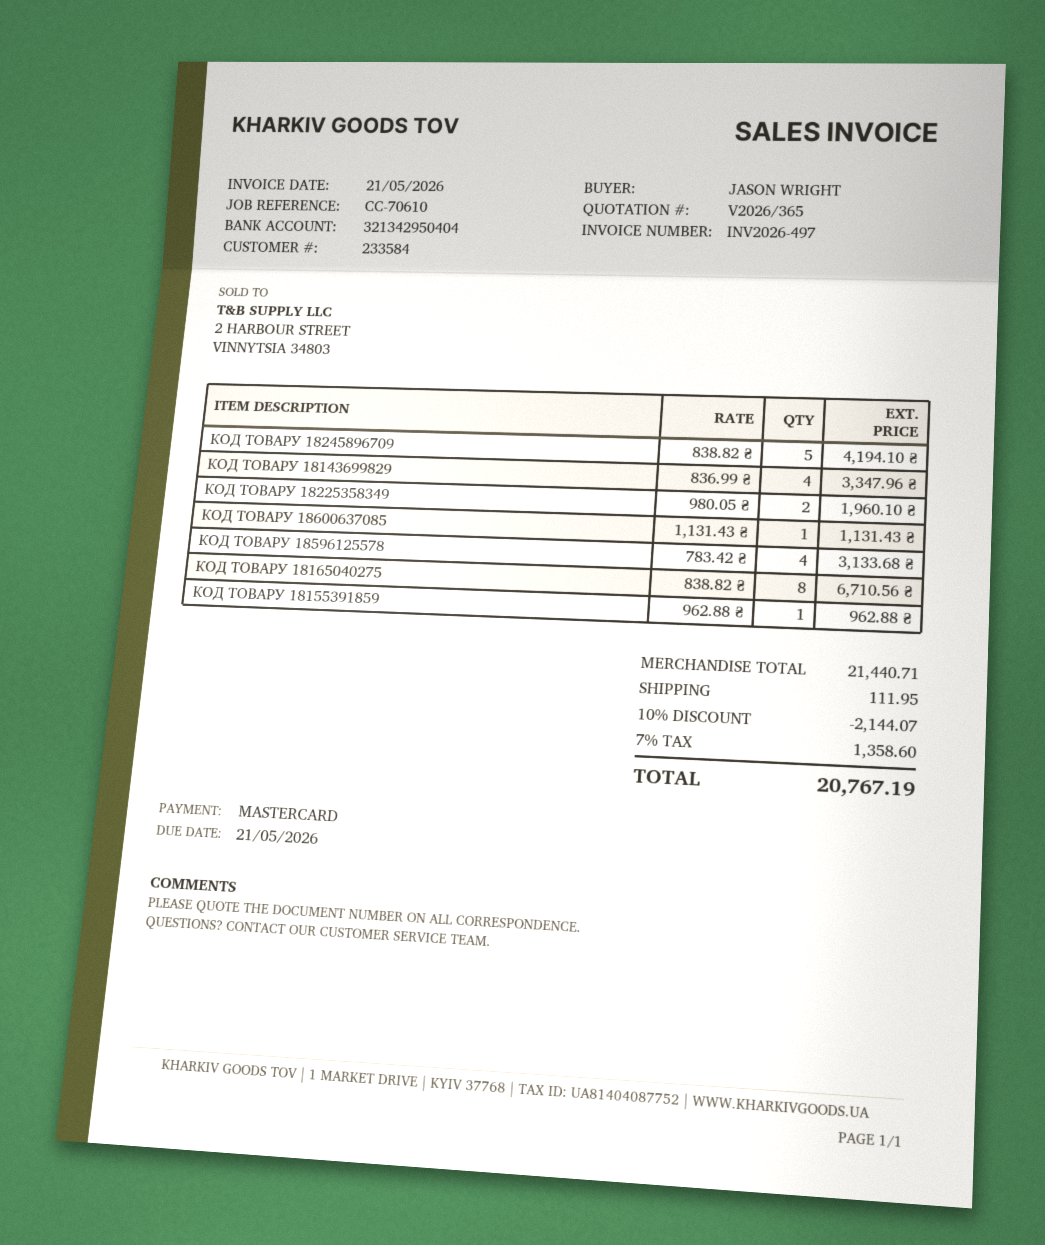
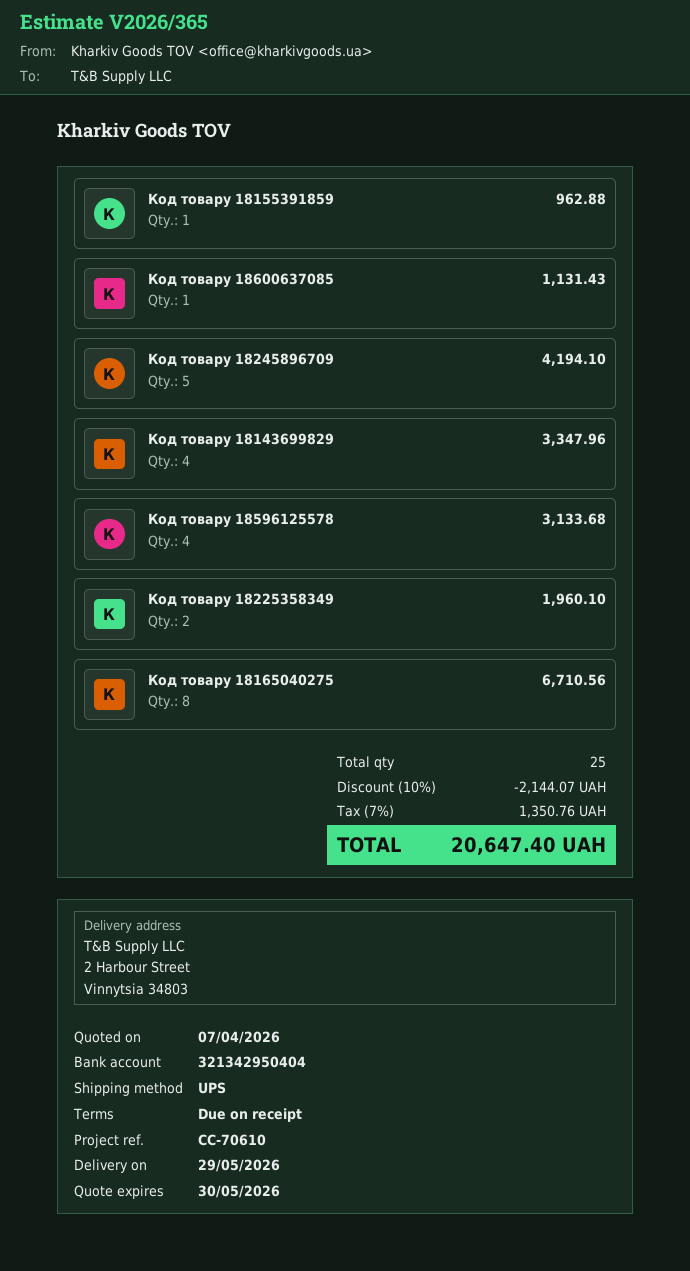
shipping: 111.95 -> none
tax: 7% = 1358.60 -> 7% = 1350.76
total: 20767.19 -> 20647.40

